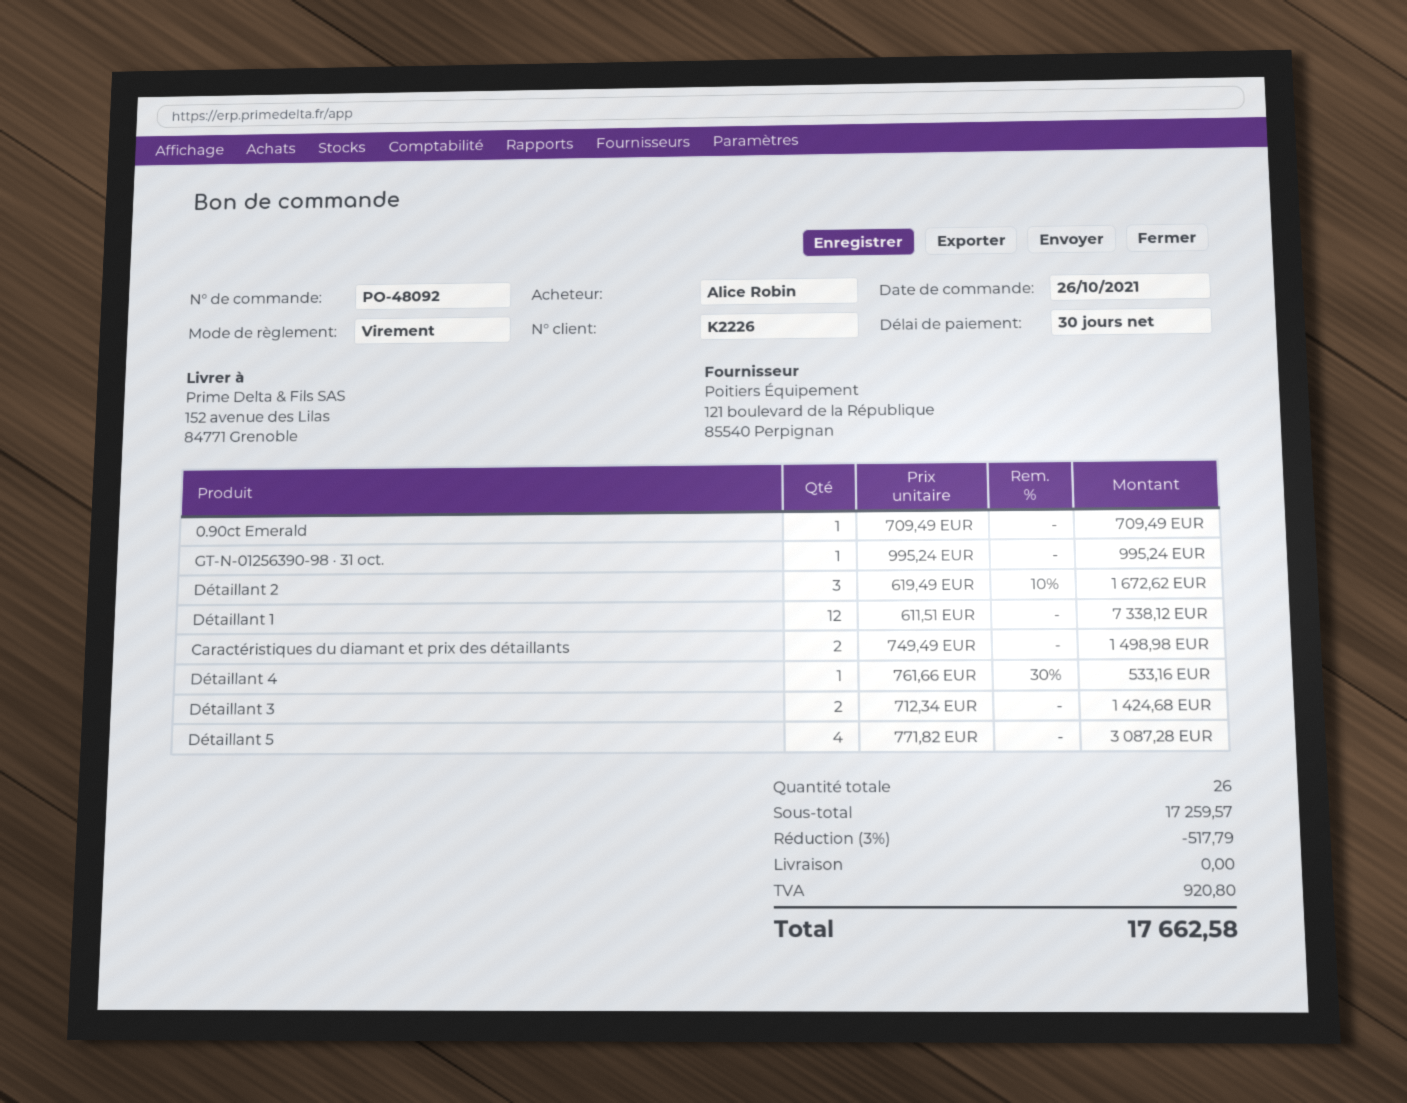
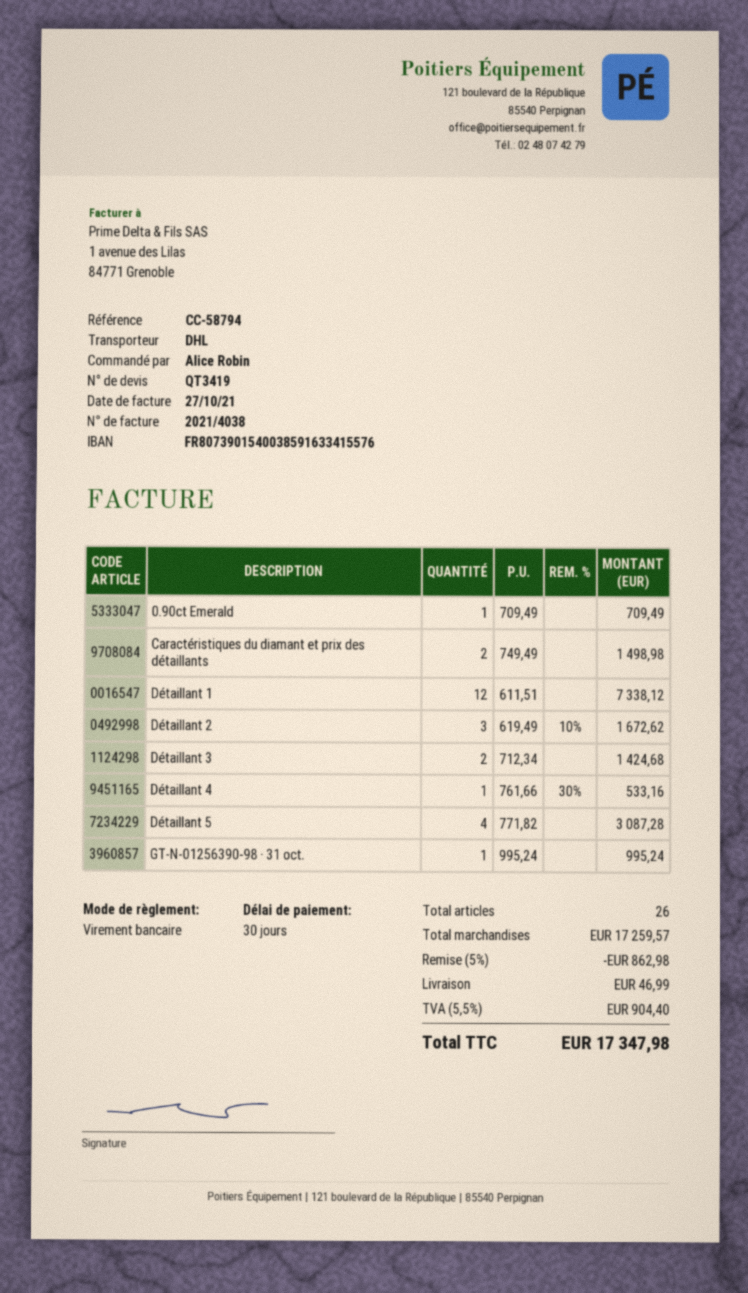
discount: 3% = 517.79 -> 5% = 862.98
shipping: 0.00 -> 46.99
tax: 920.80 -> 904.40
total: 17662.58 -> 17347.98

